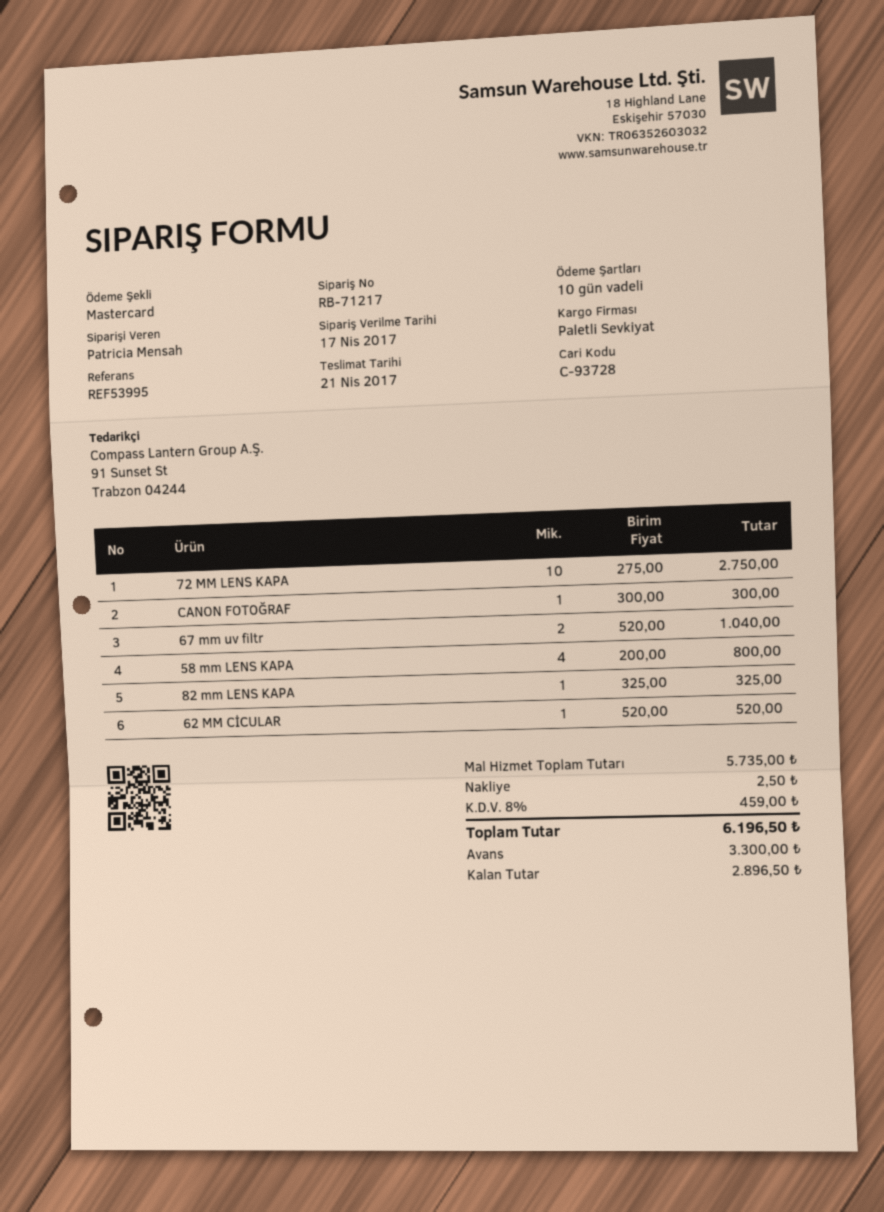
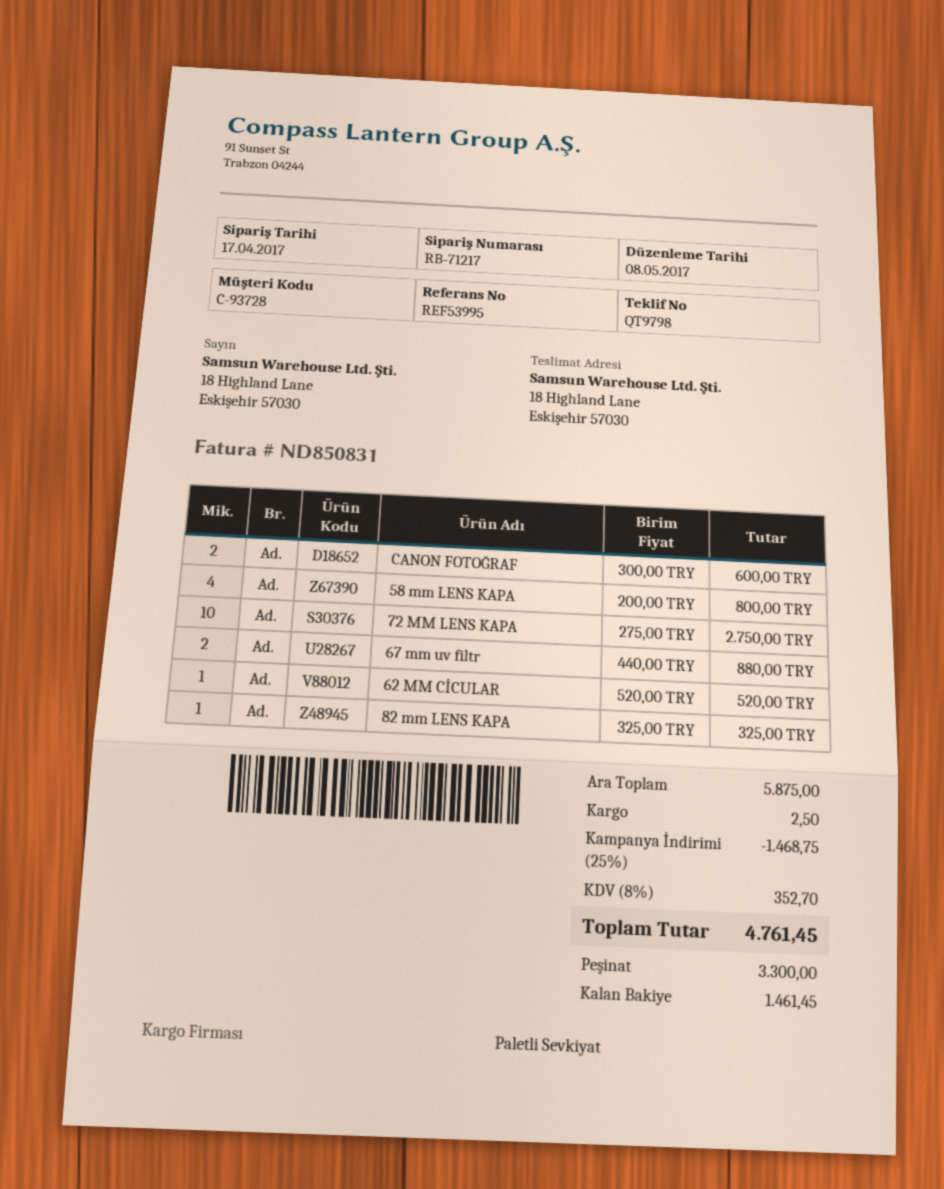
CANON FOTOĞRAF: 1 x 300.00 = 300.00 -> 2 x 300.00 = 600.00
67 mm uv filtr: 2 x 520.00 = 1040.00 -> 2 x 440.00 = 880.00
subtotal: 5735.00 -> 5875.00
discount: none -> 25% = 1468.75
tax: 8% = 459.00 -> 8% = 352.70
total: 6196.50 -> 4761.45
balance: 2896.50 -> 1461.45

